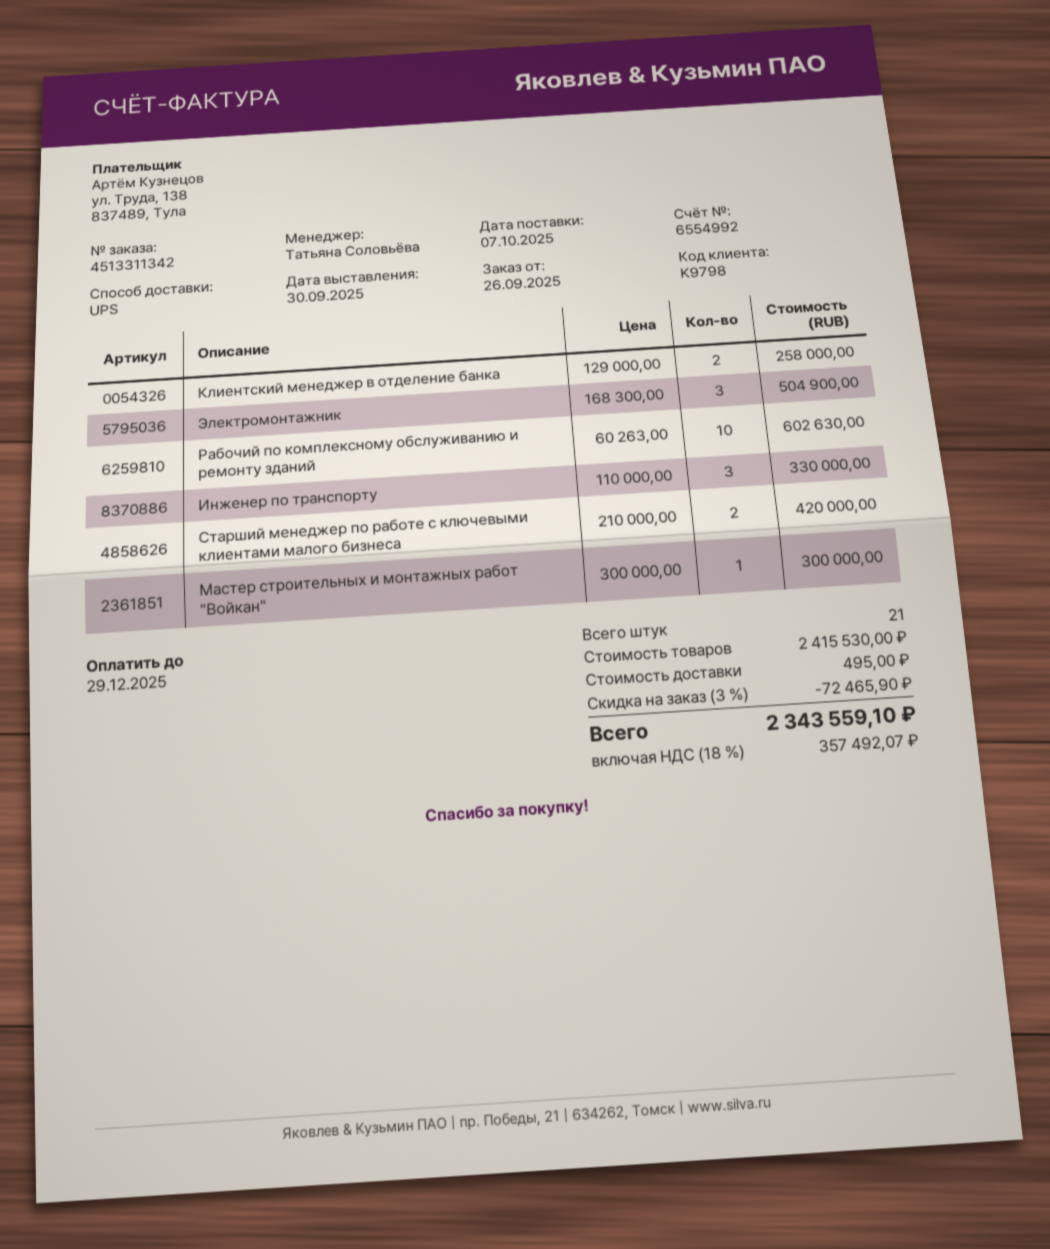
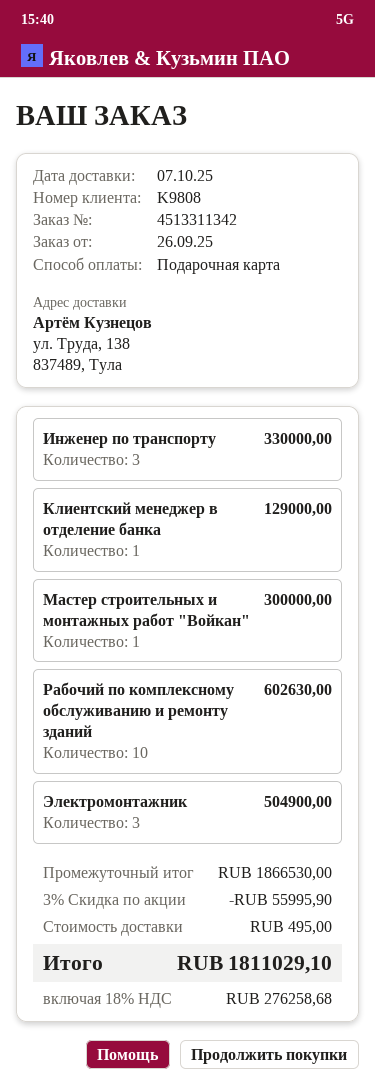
customer number: K9798 -> K9808
Клиентский менеджер в отделение банка: 2 for 258000.00 -> 1 for 129000.00
Старший менеджер по работе с ключевыми клиентами малого бизнеса: 2 for 420000.00 -> none
subtotal: 2415530.00 -> 1866530.00
discount: 3% = 72465.90 -> 3% = 55995.90
tax: 18% = 357492.07 -> 18% = 276258.68
total: 2343559.10 -> 1811029.10

